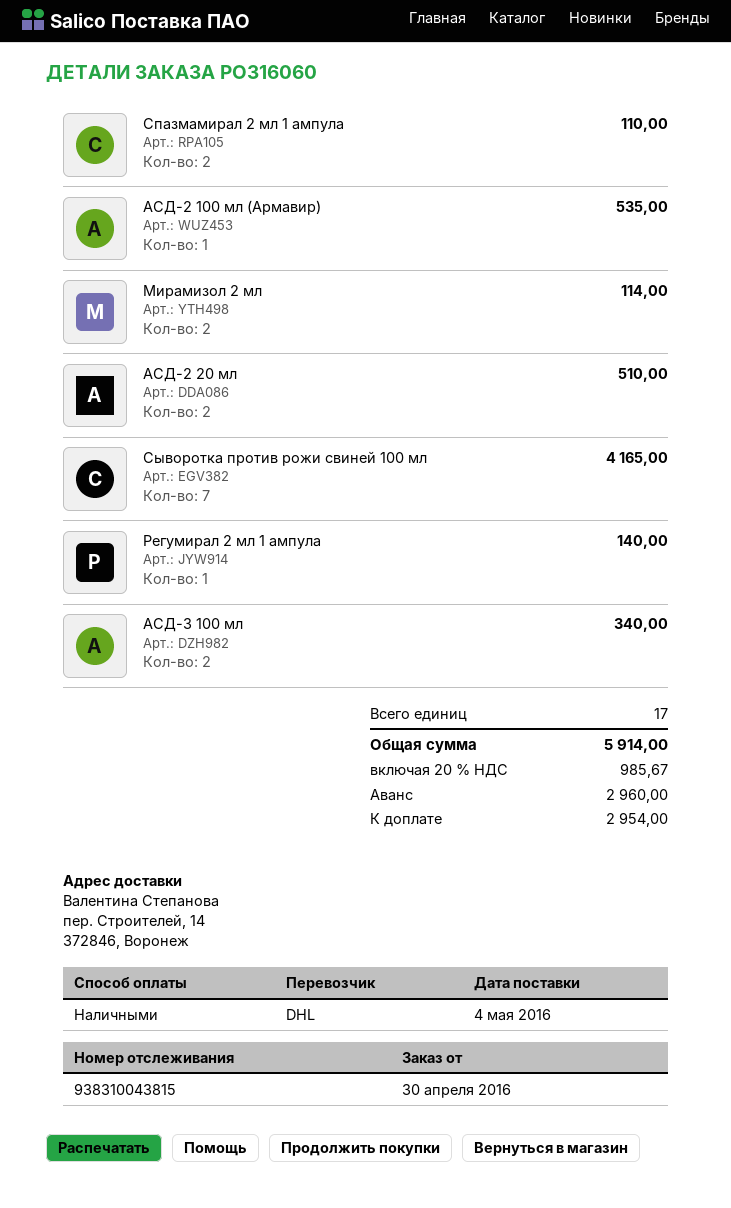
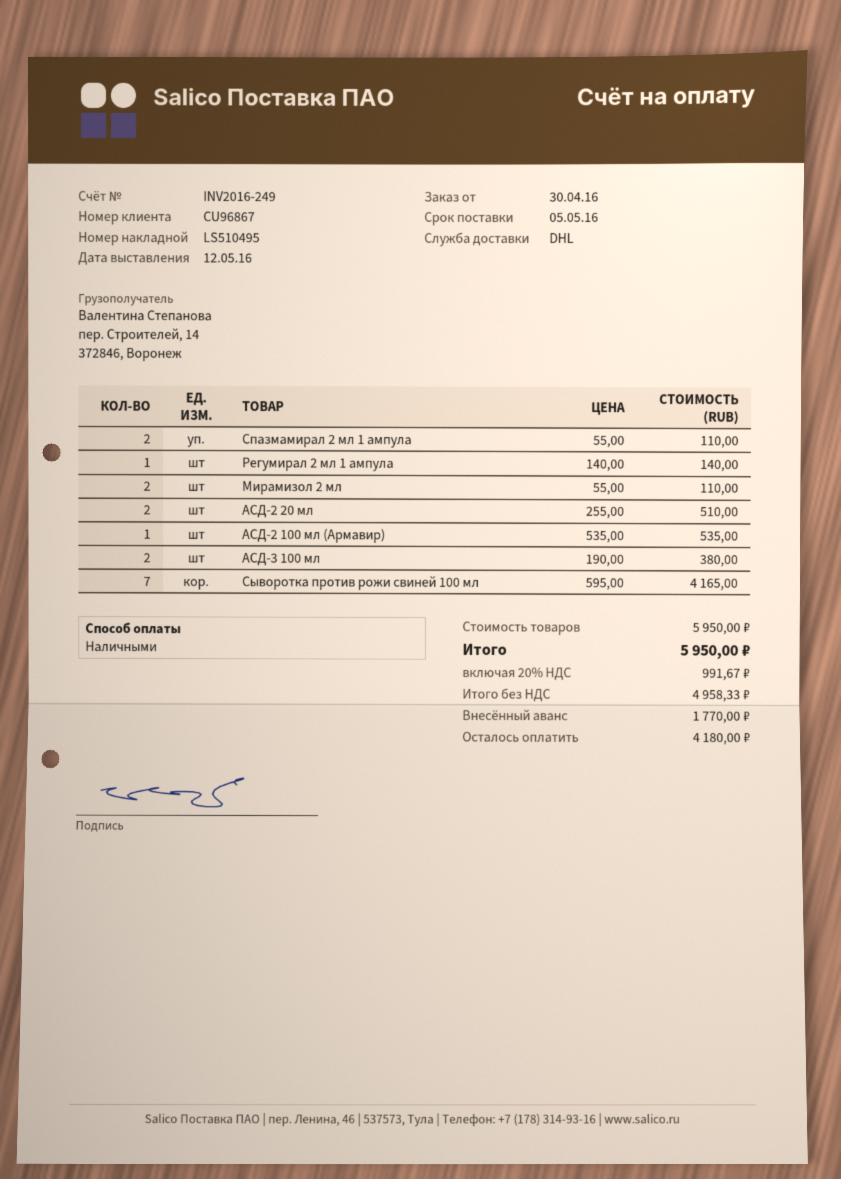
delivery date: 2016-05-04 -> 2016-05-05
Мирамизол 2 мл: 2 for 114.00 -> 2 for 110.00
АСД-3 100 мл: 2 for 340.00 -> 2 for 380.00
tax: 20% = 985.67 -> 20% = 991.67
total: 5914.00 -> 5950.00
deposit: 2960.00 -> 1770.00
balance: 2954.00 -> 4180.00

